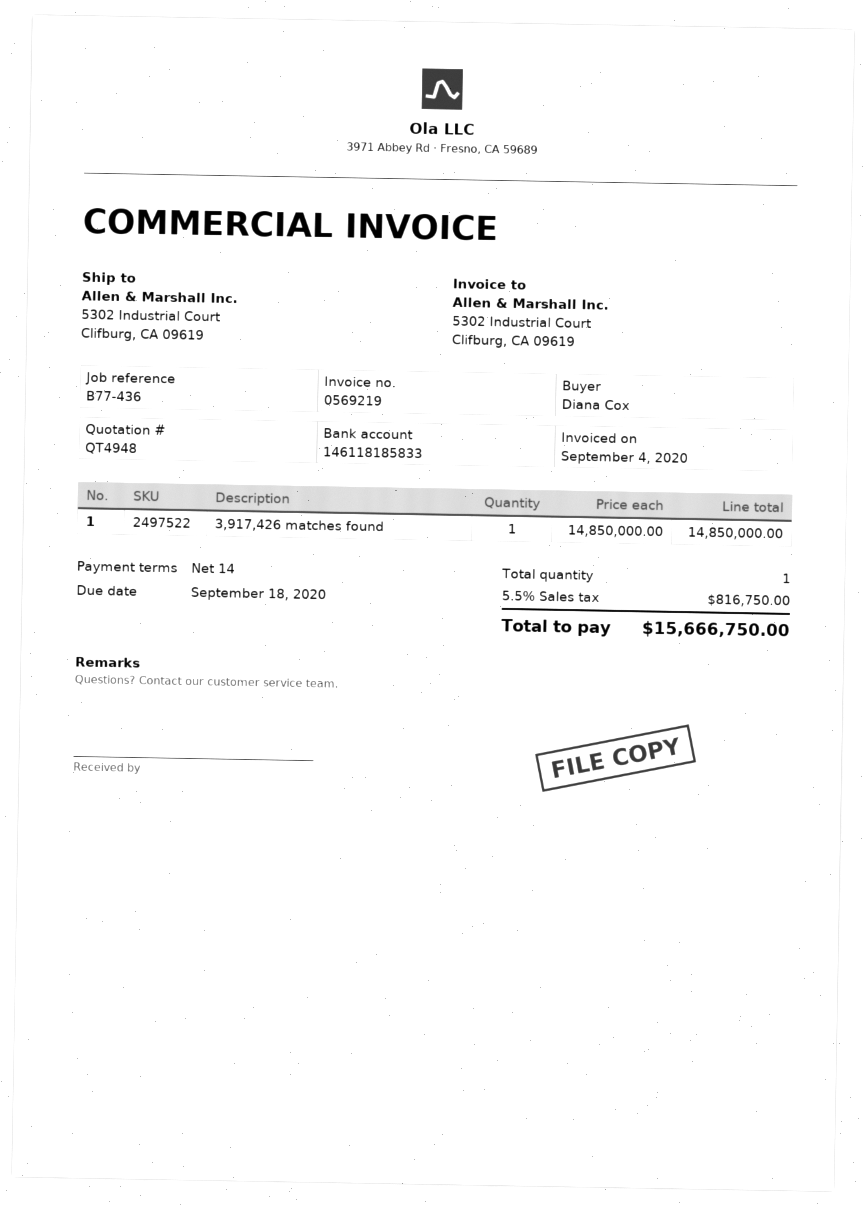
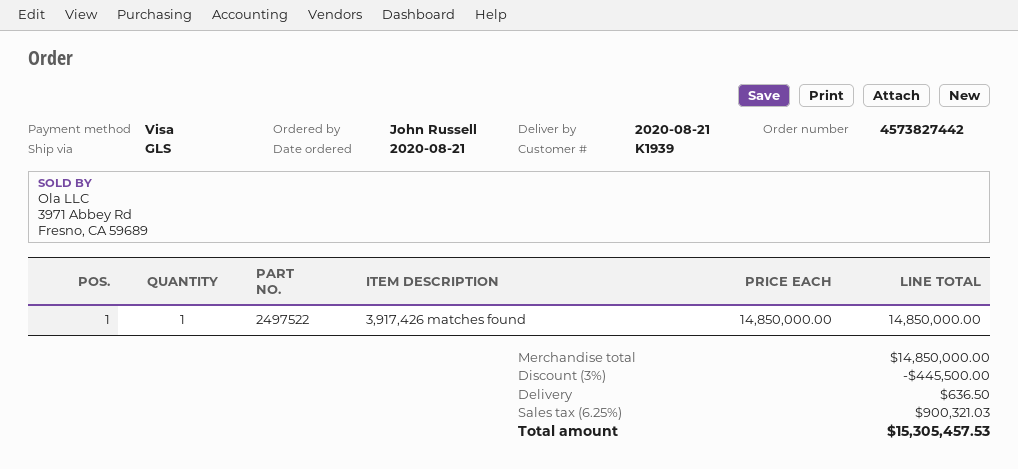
ordered by: Diana Cox -> John Russell
discount: none -> 3% = 445500.00
shipping: none -> 636.50
tax: 5.5% = 816750.00 -> 6.25% = 900321.03
total: 15666750.00 -> 15305457.53

